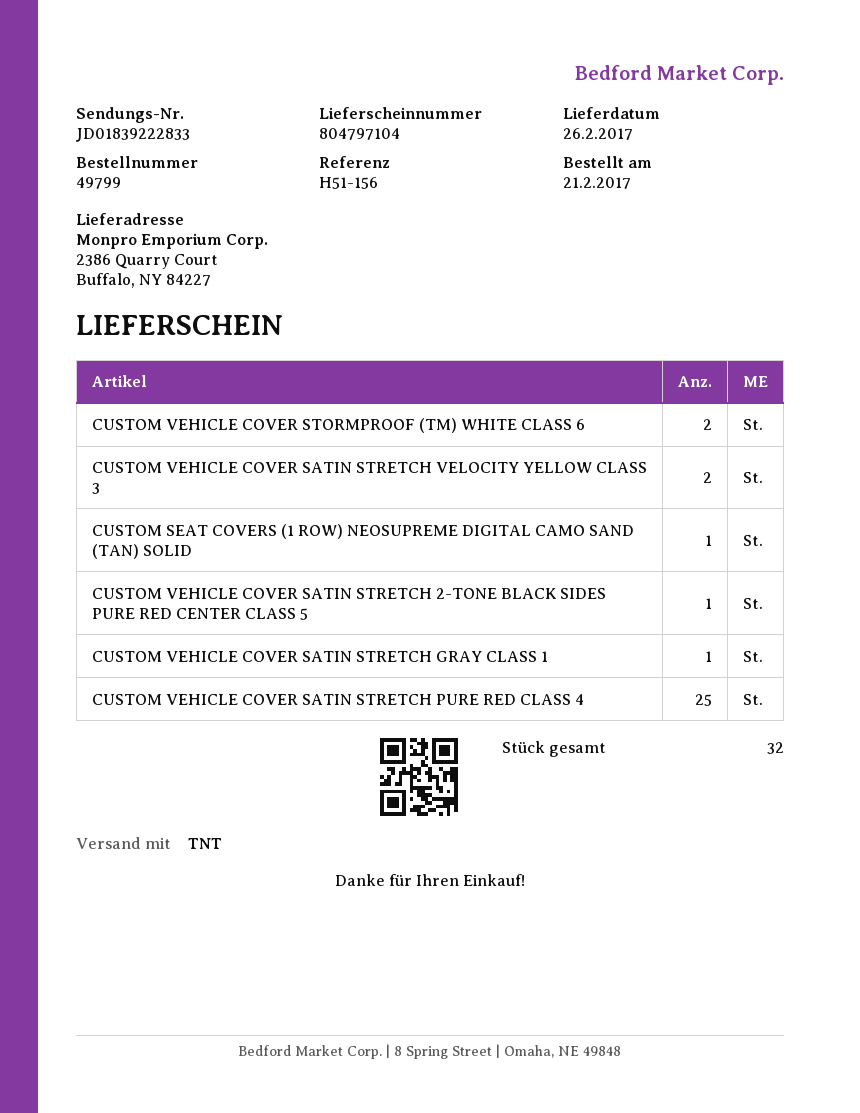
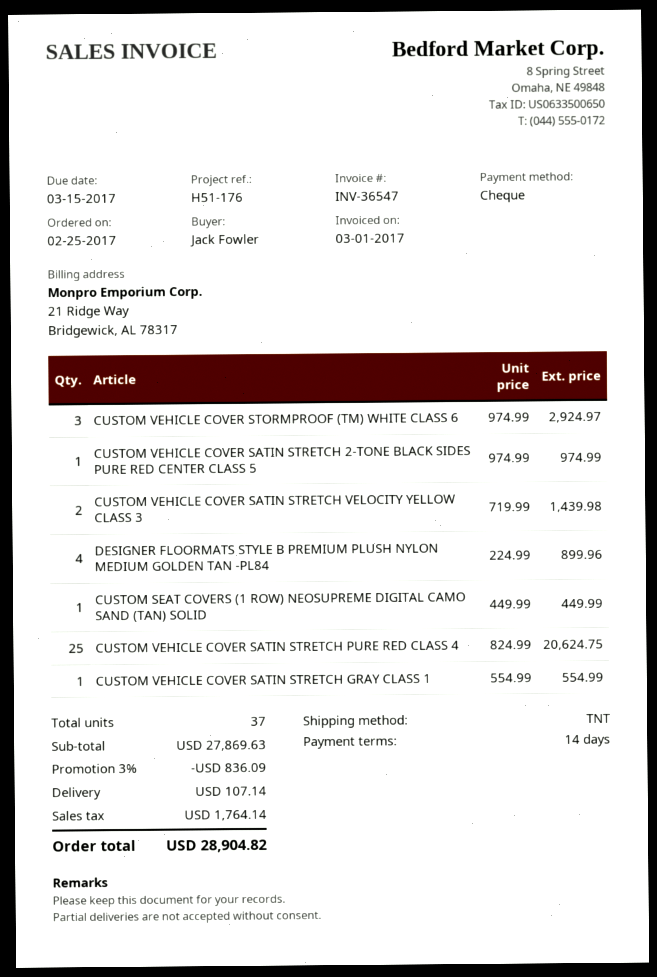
order date: 2017-02-21 -> 2017-02-25
reference: H51-156 -> H51-176
CUSTOM VEHICLE COVER STORMPROOF (TM) WHITE CLASS 6: 2 -> 3
DESIGNER FLOORMATS STYLE B PREMIUM PLUSH NYLON MEDIUM GOLDEN TAN -PL84: none -> 4
total quantity: 32 -> 37

